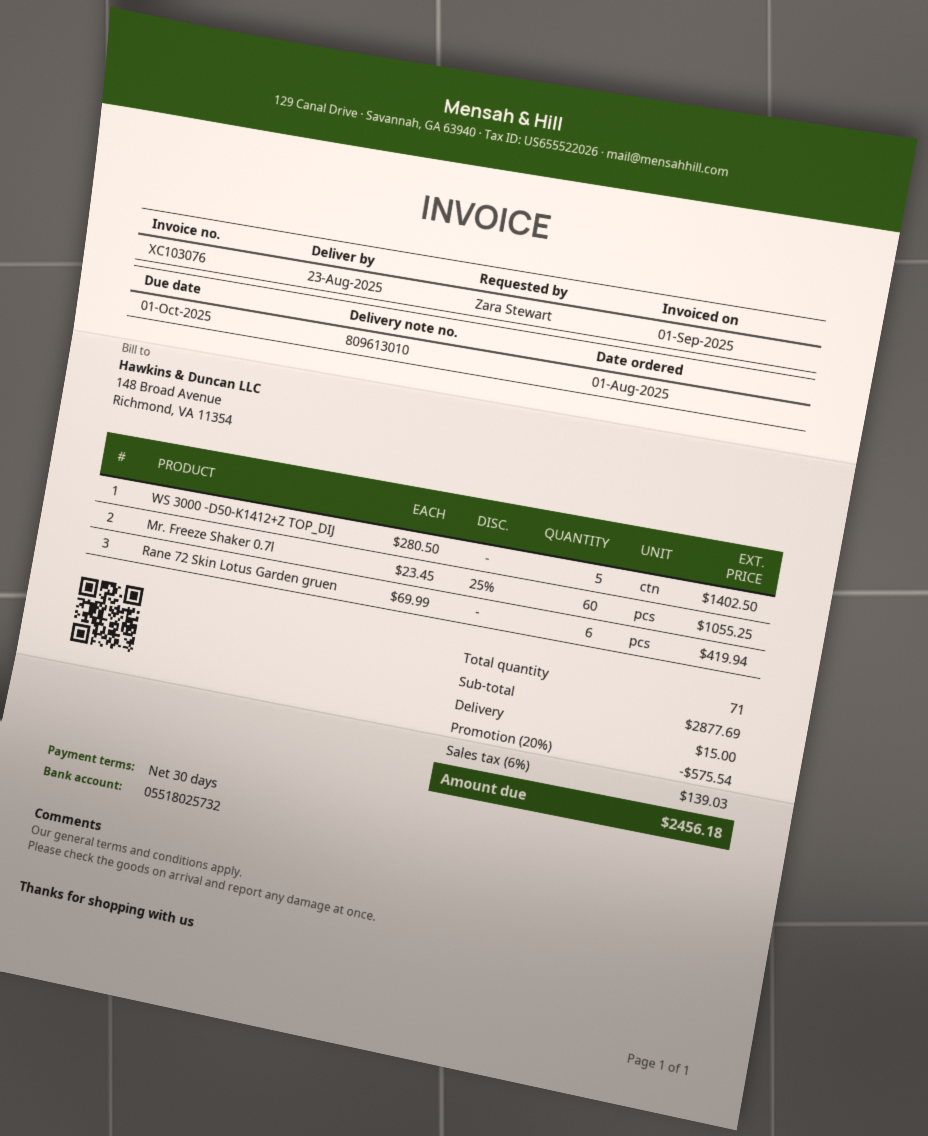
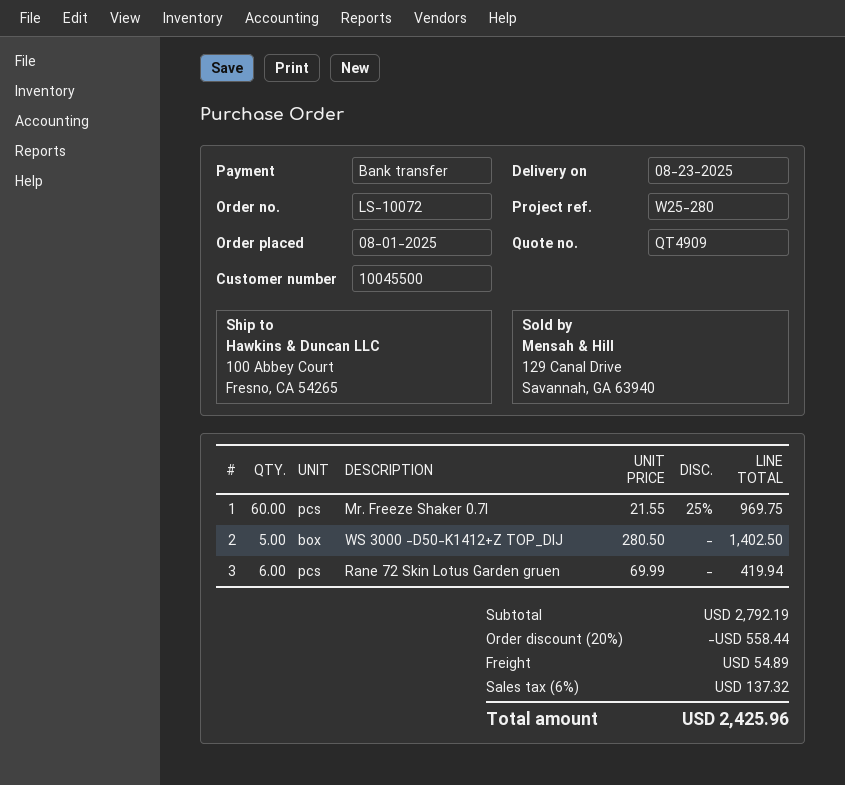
Mr. Freeze Shaker 0.7l: 60 x 23.45 - 25% = 1055.25 -> 60 x 21.55 - 25% = 969.75
subtotal: 2877.69 -> 2792.19
discount: 20% = 575.54 -> 20% = 558.44
shipping: 15.00 -> 54.89
tax: 6% = 139.03 -> 6% = 137.32
total: 2456.18 -> 2425.96

